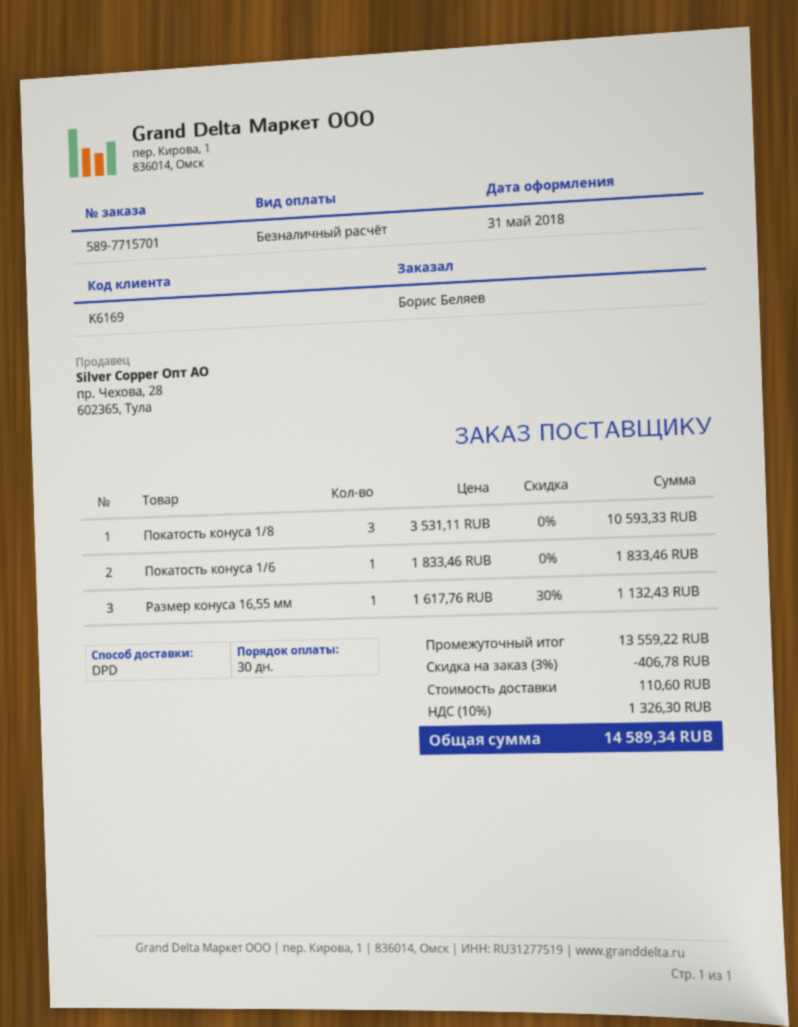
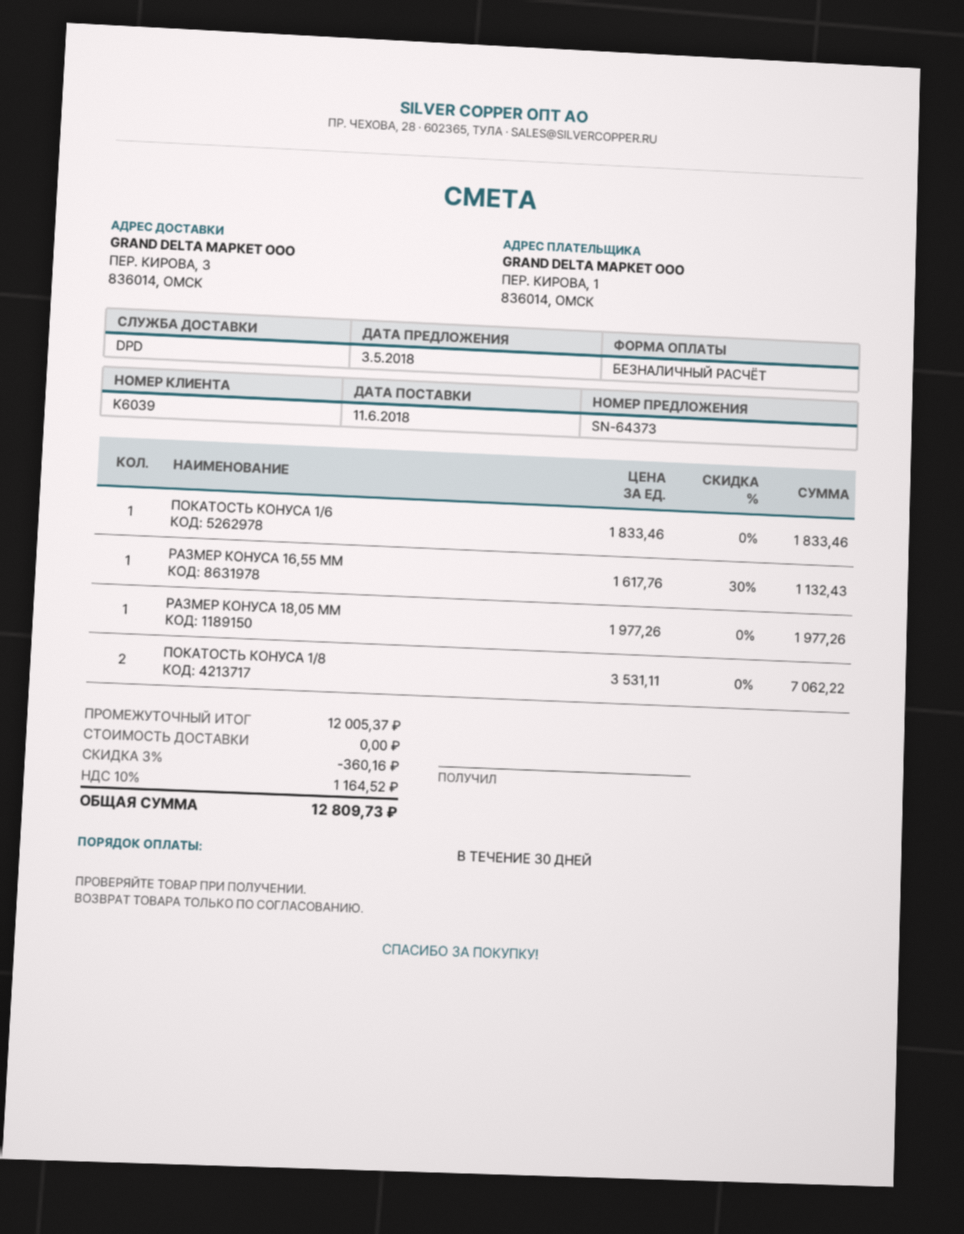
customer number: K6169 -> K6039
Покатость конуса 1/8: 3 x 3531.11 = 10593.33 -> 2 x 3531.11 = 7062.22
РАЗМЕР КОНУСА 18,05 ММ: none -> 1 x 1977.26 = 1977.26
subtotal: 13559.22 -> 12005.37
discount: 3% = 406.78 -> 3% = 360.16
shipping: 110.60 -> 0.00
tax: 10% = 1326.30 -> 10% = 1164.52
total: 14589.34 -> 12809.73

